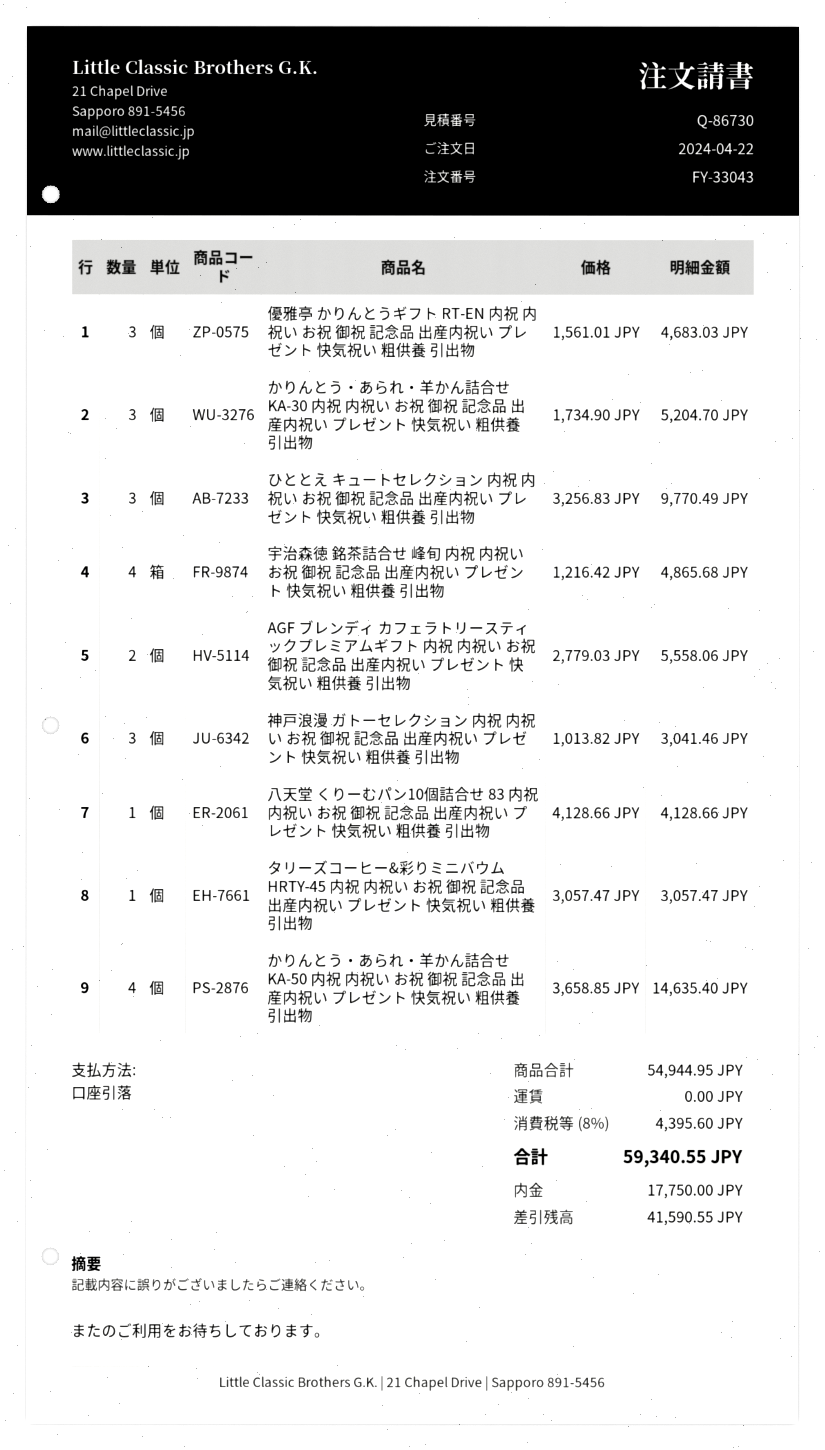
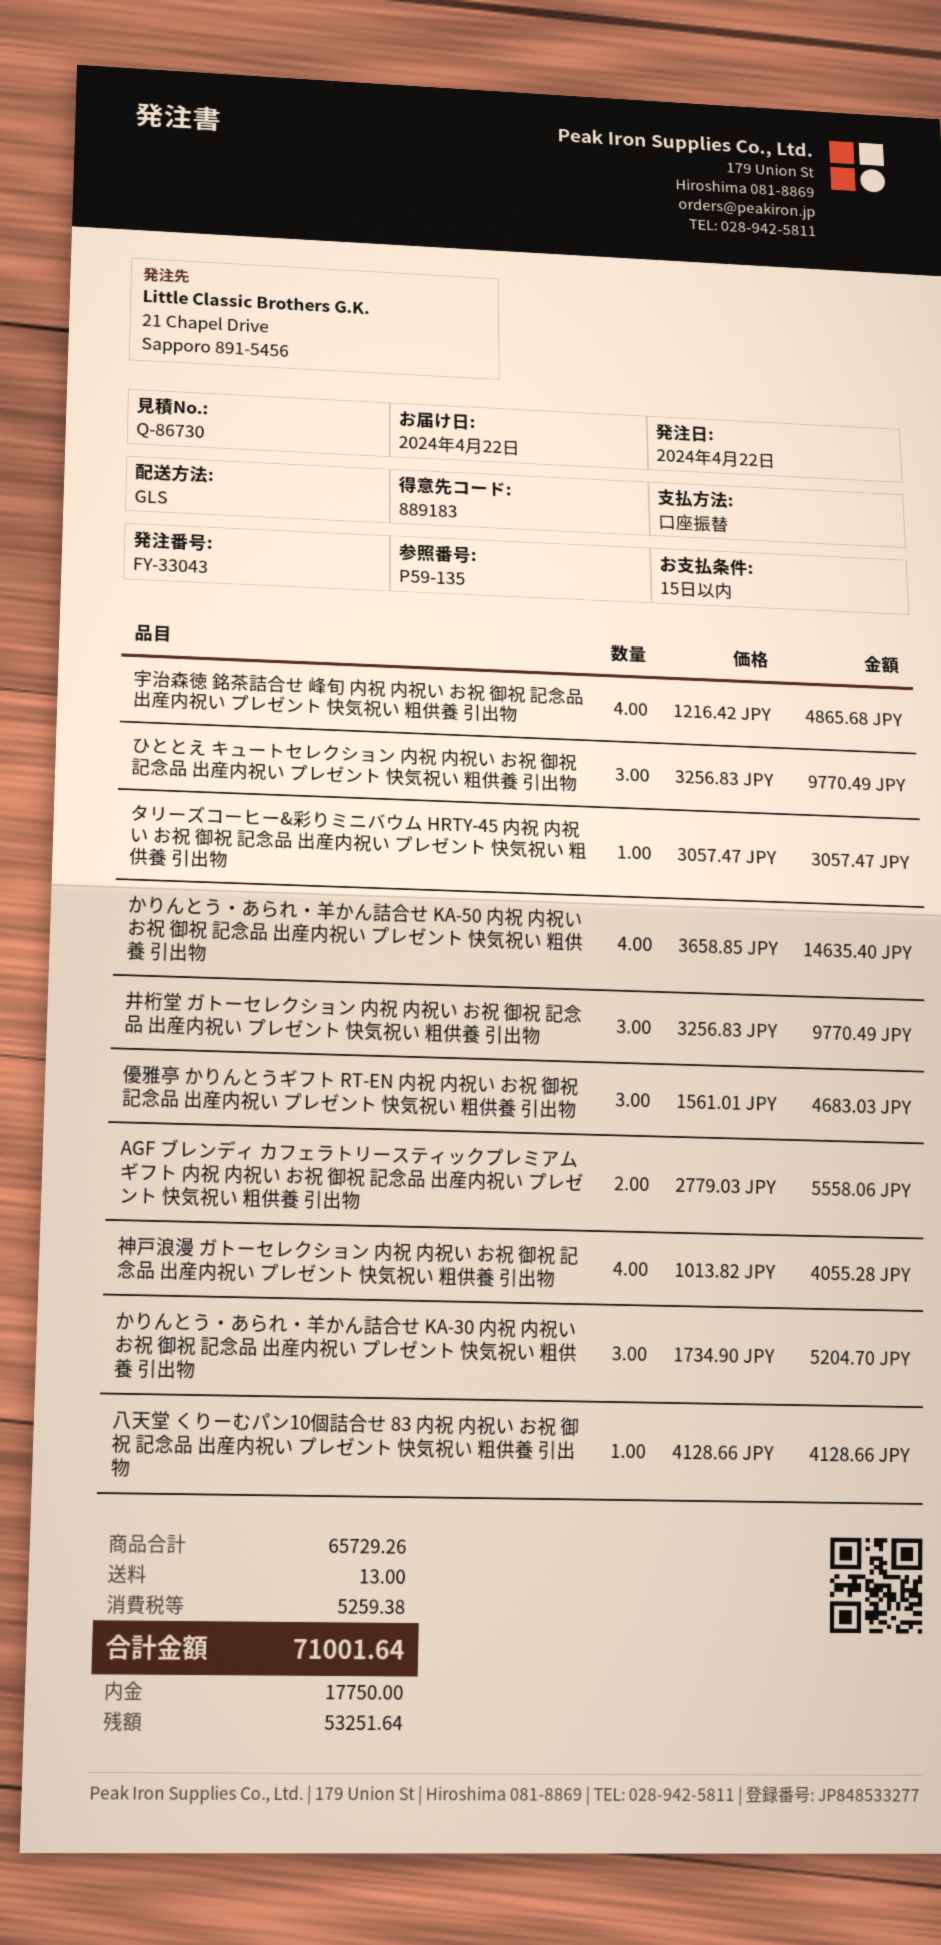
神戸浪漫 ガトーセレクション 内祝 内祝い お祝 御祝 記念品 出産内祝い プレゼント 快気祝い 粗供養 引出物: 3 x 1013.82 = 3041.46 -> 4 x 1013.82 = 4055.28
井桁堂 ガトーセレクション 内祝 内祝い お祝 御祝 記念品 出産内祝い プレゼント 快気祝い 粗供養 引出物: none -> 3 x 3256.83 = 9770.49
subtotal: 54944.95 -> 65729.26
shipping: 0.00 -> 13.00
tax: 4395.60 -> 5259.38
total: 59340.55 -> 71001.64
balance: 41590.55 -> 53251.64

